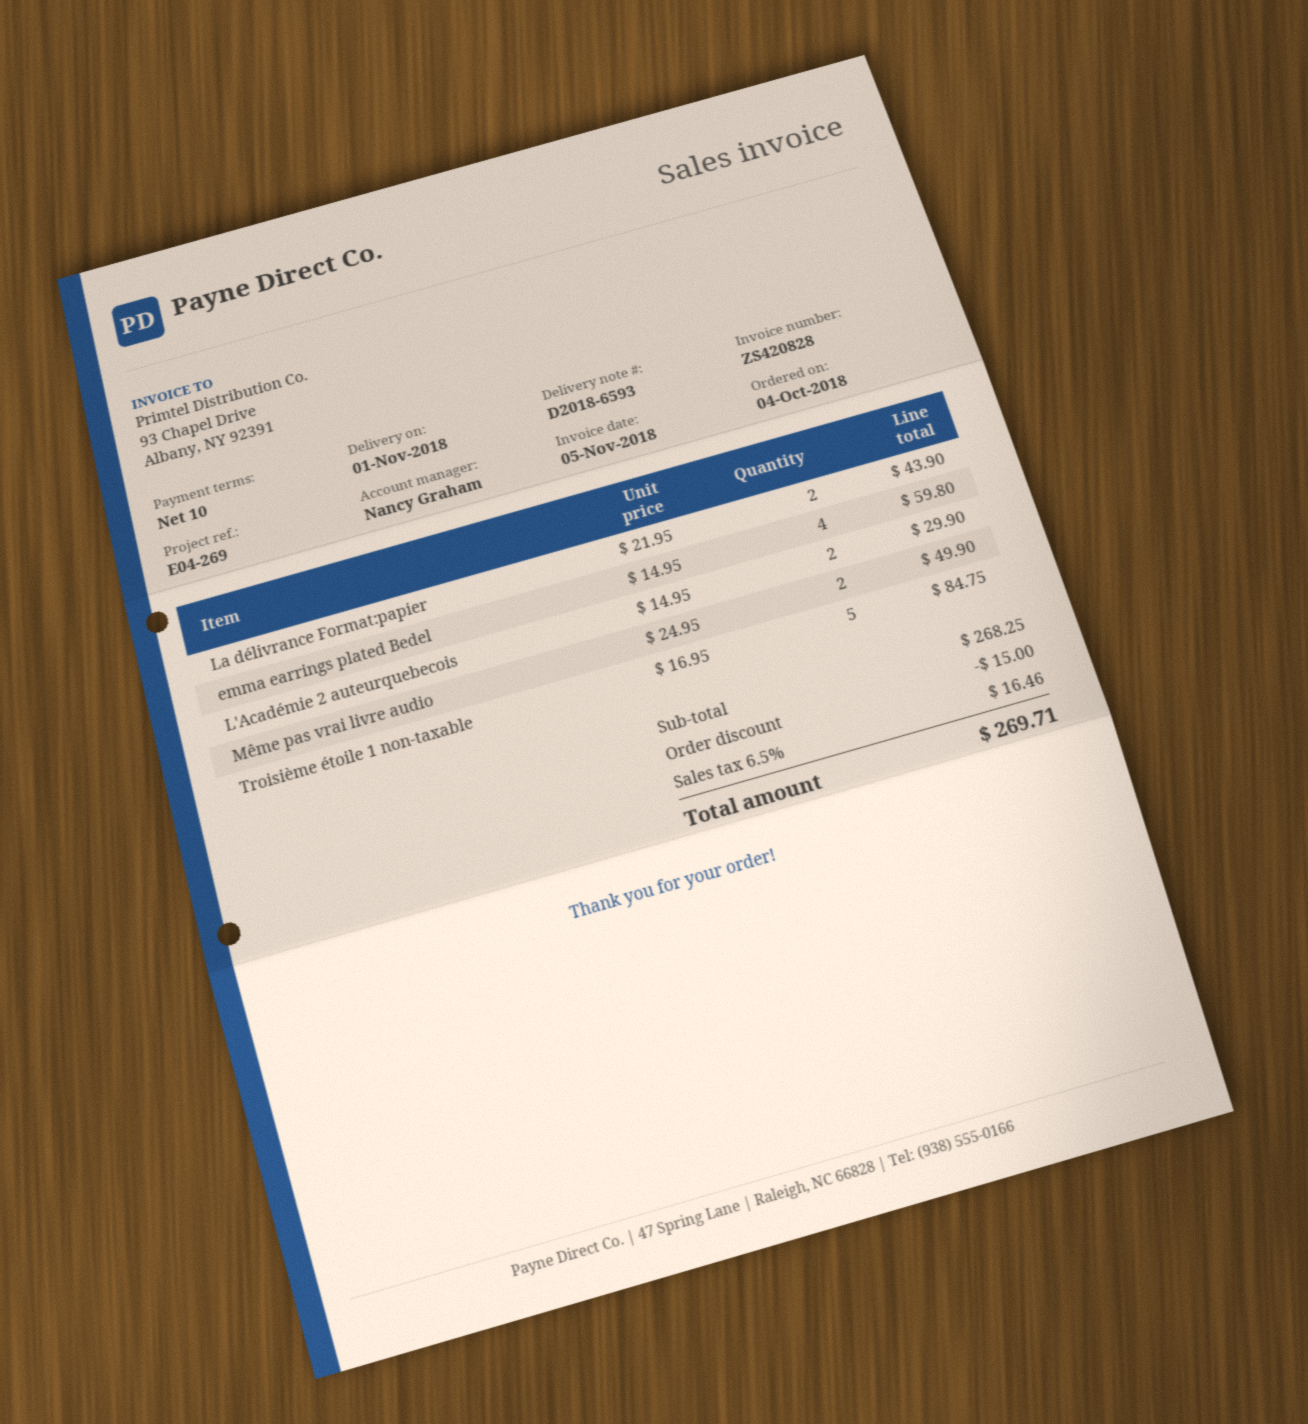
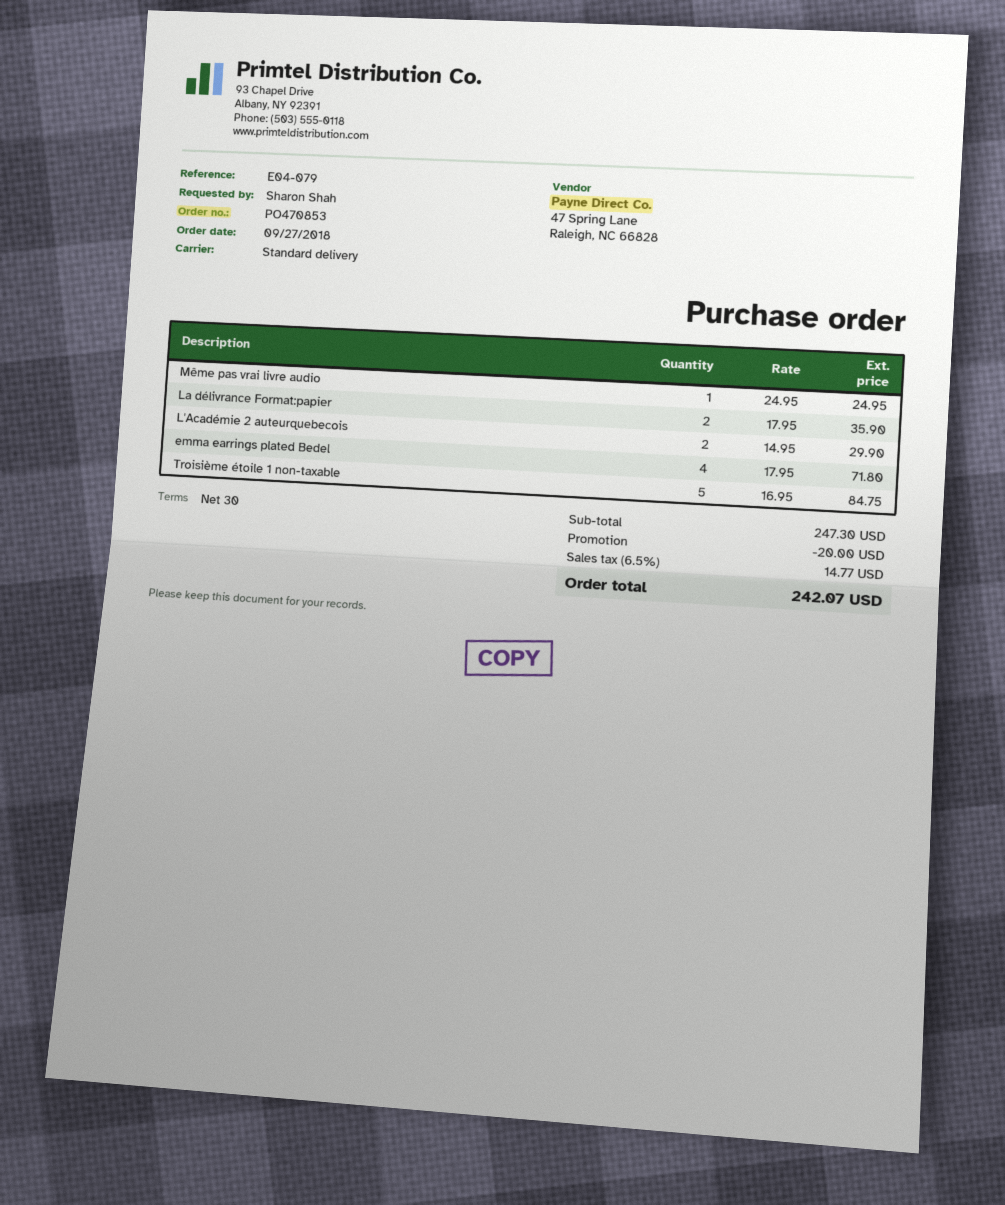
order date: 2018-10-04 -> 2018-09-27
payment terms: 10 days -> 30 days
reference: E04-269 -> E04-079
La délivrance Format:papier: 2 x 21.95 = 43.90 -> 2 x 17.95 = 35.90
emma earrings plated Bedel: 4 x 14.95 = 59.80 -> 4 x 17.95 = 71.80
Même pas vrai livre audio: 2 x 24.95 = 49.90 -> 1 x 24.95 = 24.95
subtotal: 268.25 -> 247.30
discount: 15.00 -> 20.00
tax: 6.5% = 16.46 -> 6.5% = 14.77
total: 269.71 -> 242.07

